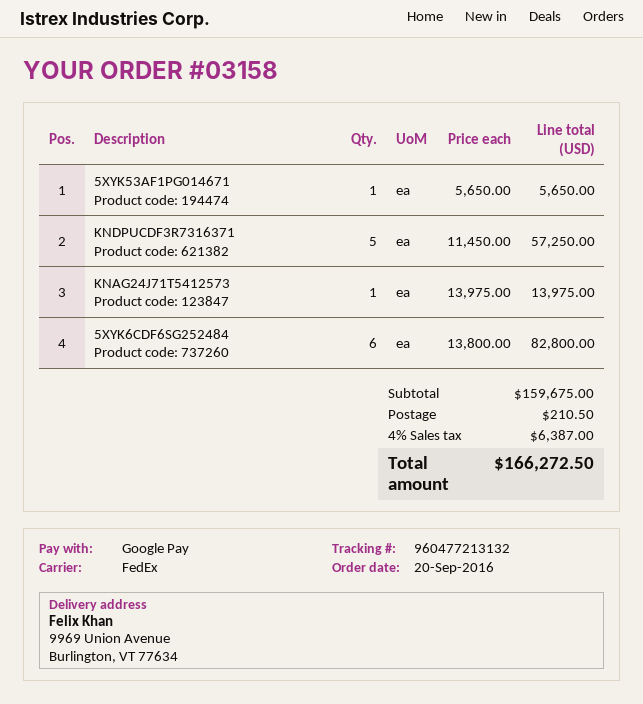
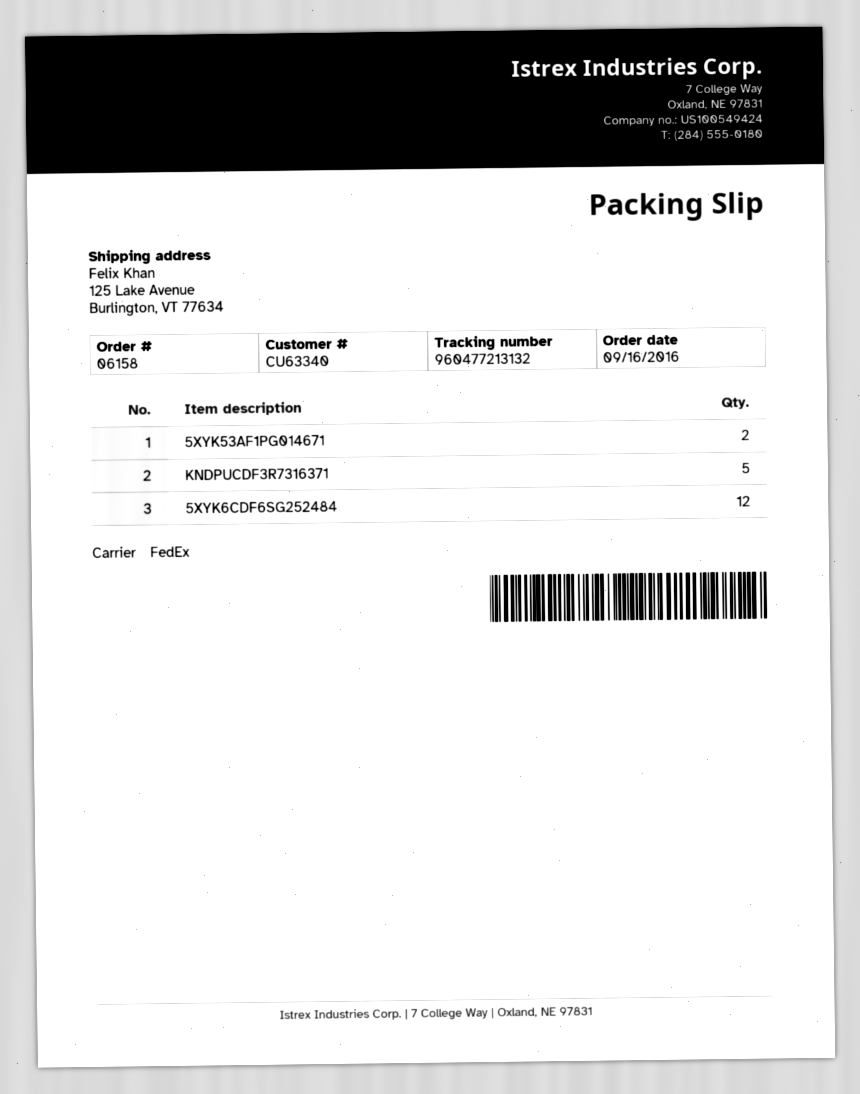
order number: 03158 -> 06158
order date: 2016-09-20 -> 2016-09-16
ship to: 9969 Union Avenue, Burlington, VT 77634 -> 125 Lake Avenue, Burlington, VT 77634
5XYK53AF1PG014671: 1 -> 2
KNAG24J71T5412573: 1 -> none
5XYK6CDF6SG252484: 6 -> 12

